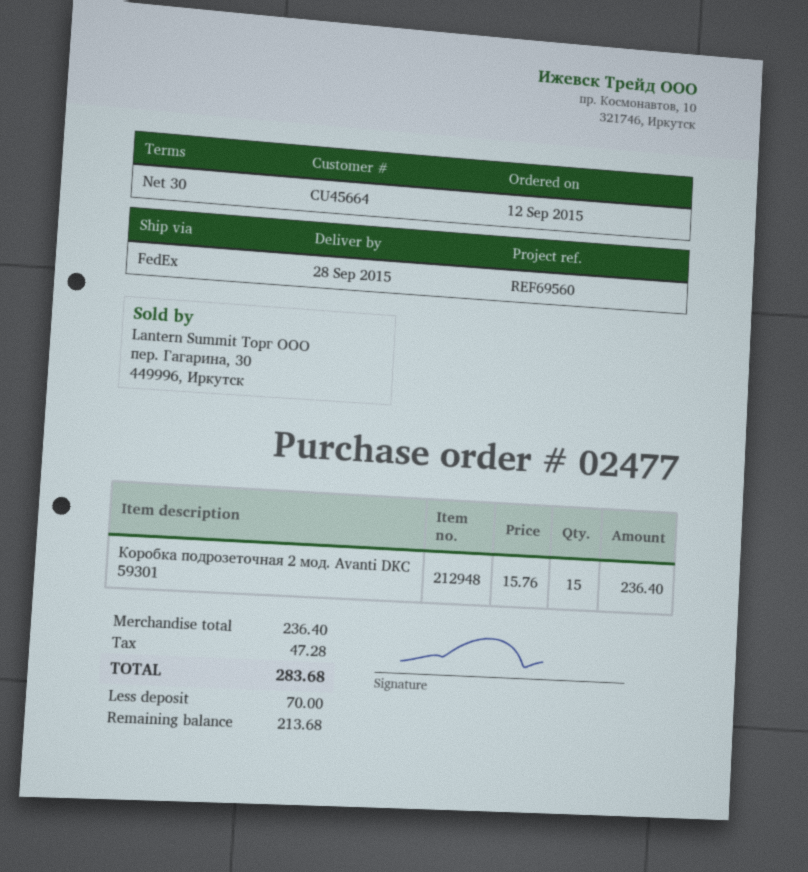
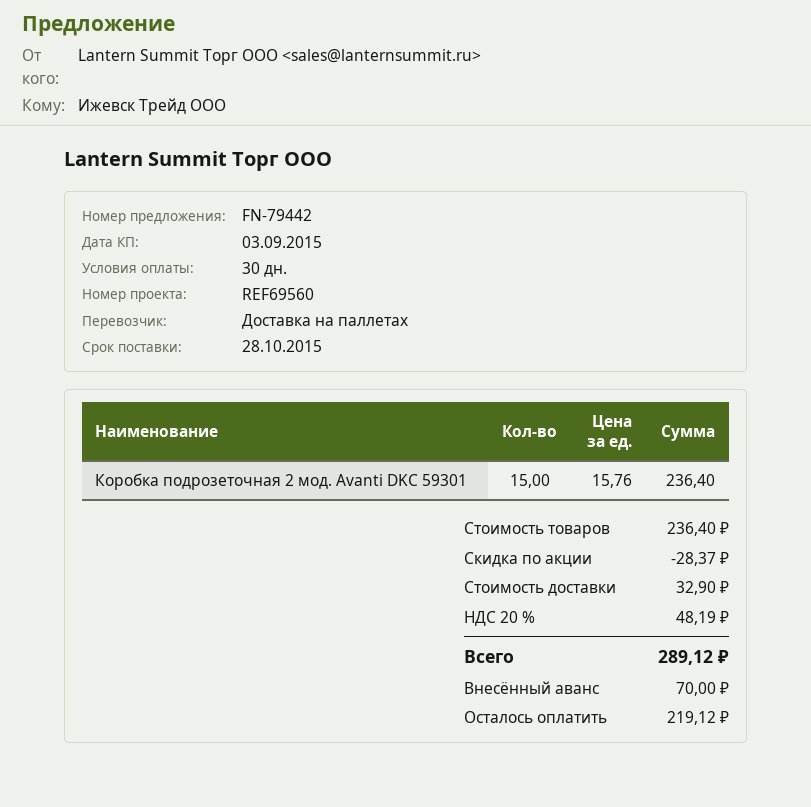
delivery date: 2015-09-28 -> 2015-10-28
shipping method: FedEx -> pallet freight
discount: none -> 28.37
shipping: none -> 32.90
tax: 47.28 -> 48.19
total: 283.68 -> 289.12
balance: 213.68 -> 219.12

